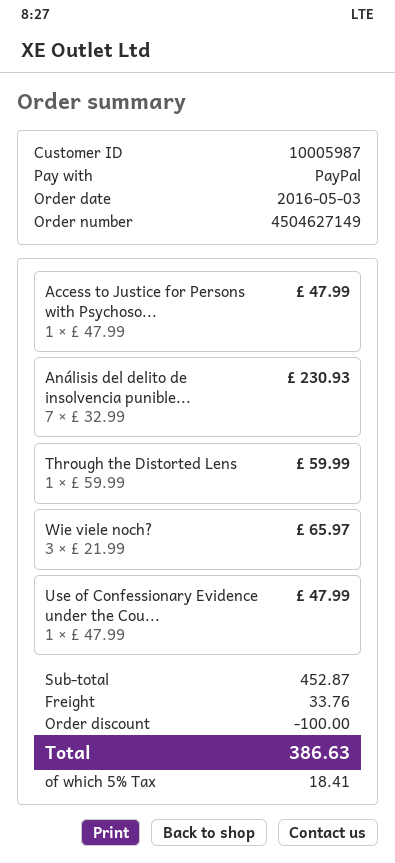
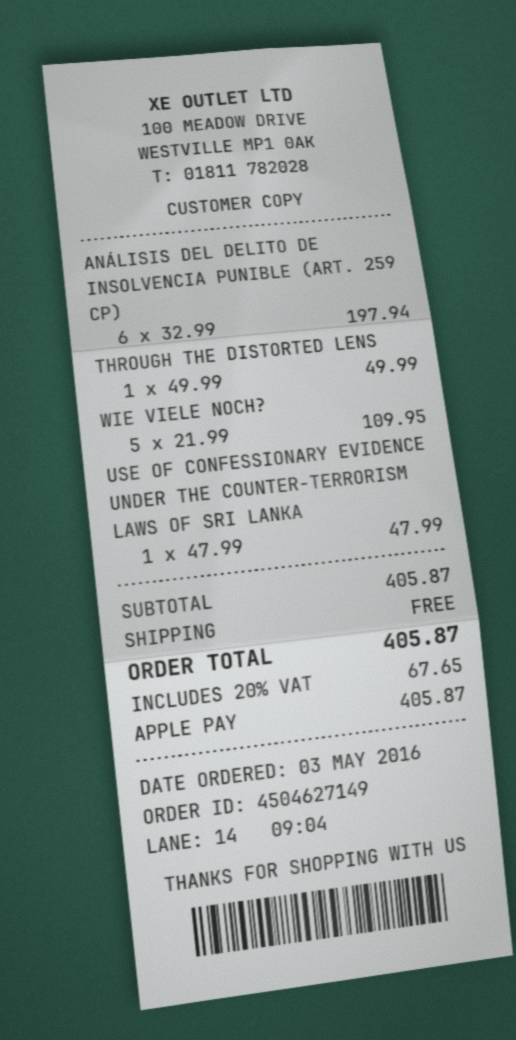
payment method: PayPal -> Apple Pay
Access to Justice for Persons with Psychoso...: 1 x 47.99 = 47.99 -> none
Análisis del delito de insolvencia punible...: 7 x 32.99 = 230.93 -> 6 x 32.99 = 197.94
Through the Distorted Lens: 1 x 59.99 = 59.99 -> 1 x 49.99 = 49.99
Wie viele noch?: 3 x 21.99 = 65.97 -> 5 x 21.99 = 109.95
subtotal: 452.87 -> 405.87
discount: 100.00 -> none
shipping: 33.76 -> 0.00
tax: 5% = 18.41 -> 20% = 67.65
total: 386.63 -> 405.87

